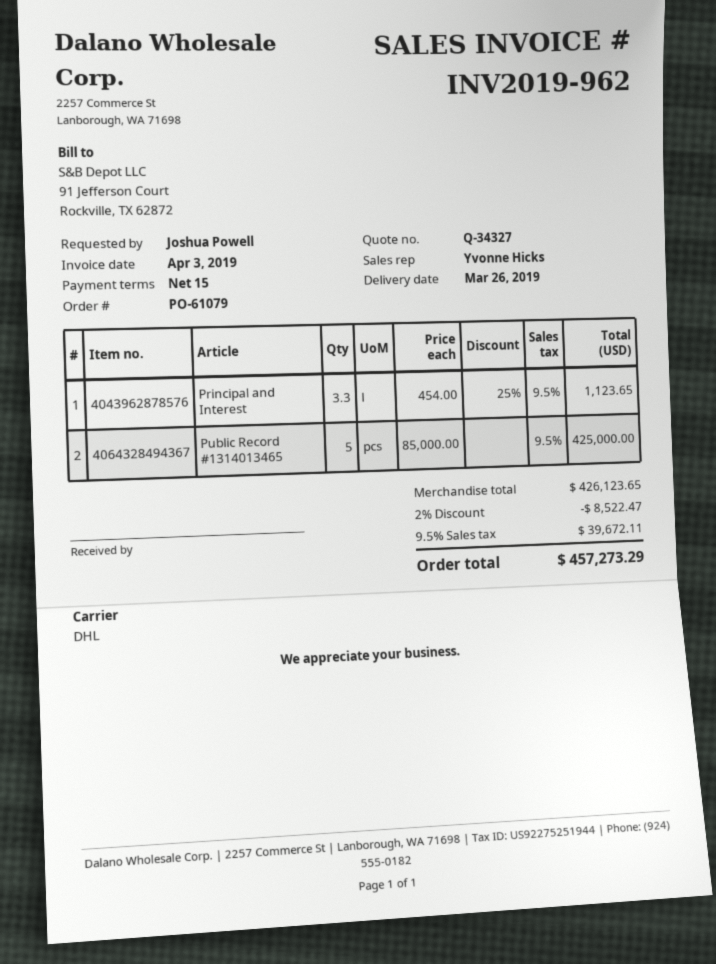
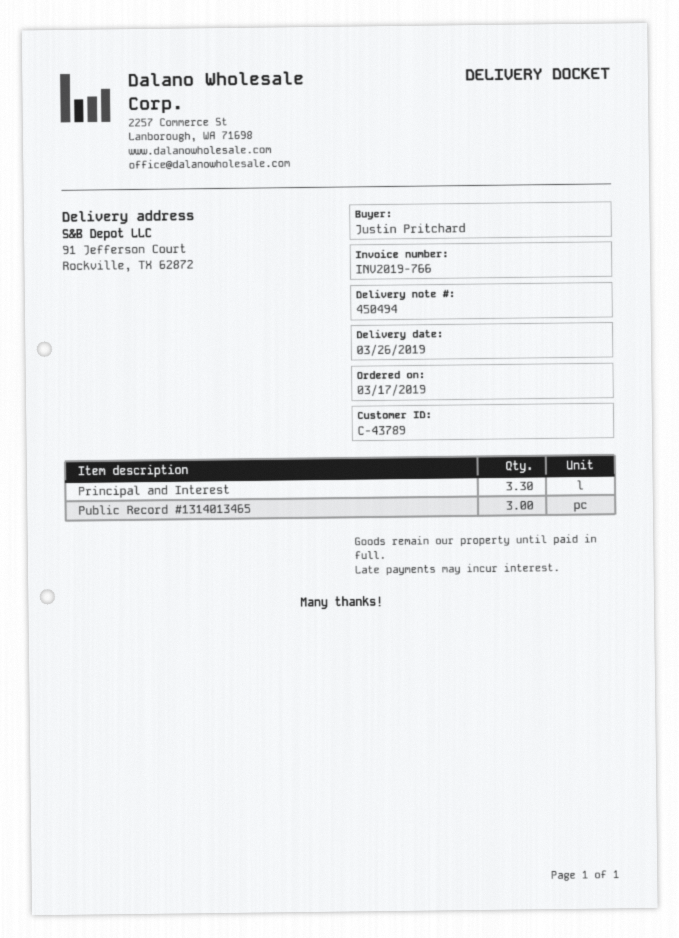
invoice number: INV2019-962 -> INV2019-766
ordered by: Joshua Powell -> Justin Pritchard
Public Record #1314013465: 5 -> 3

